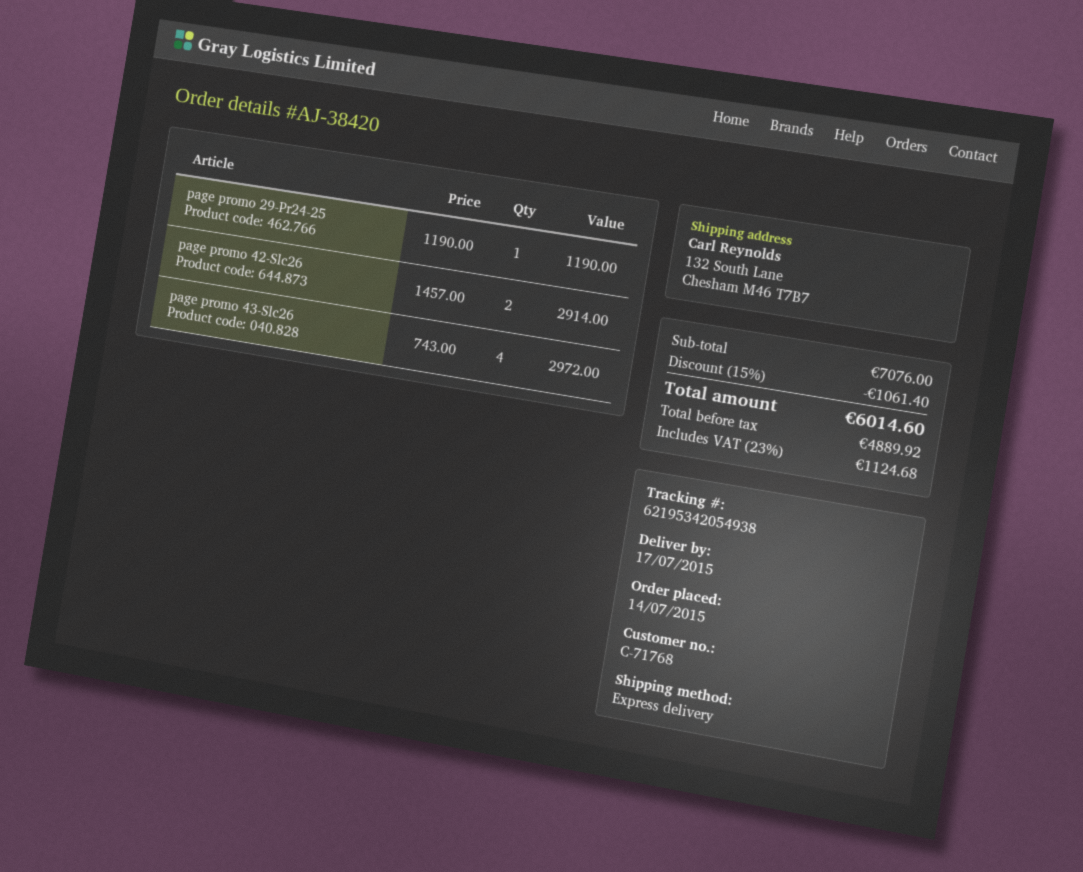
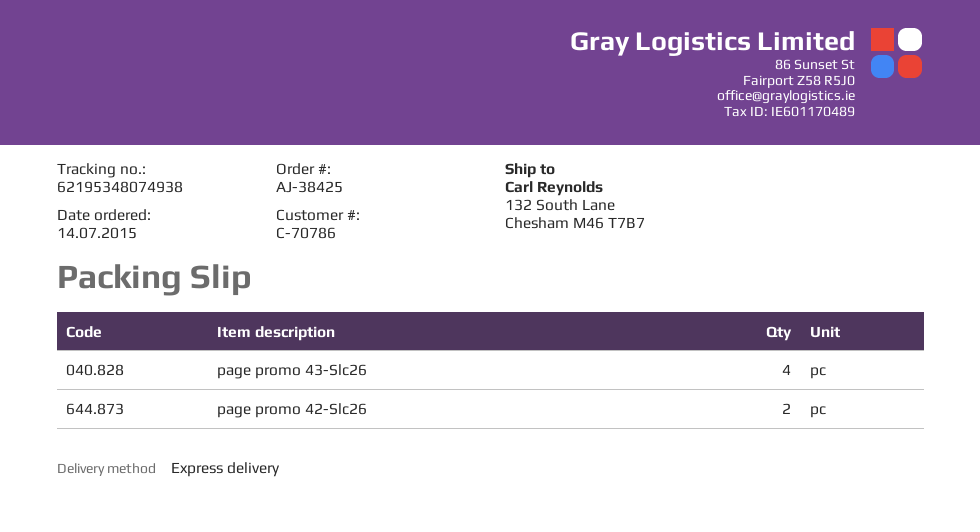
order number: AJ-38420 -> AJ-38425
customer number: C-71768 -> C-70786
tracking number: 62195342054938 -> 62195348074938
page promo 29-Pr24-25: 1 -> none

